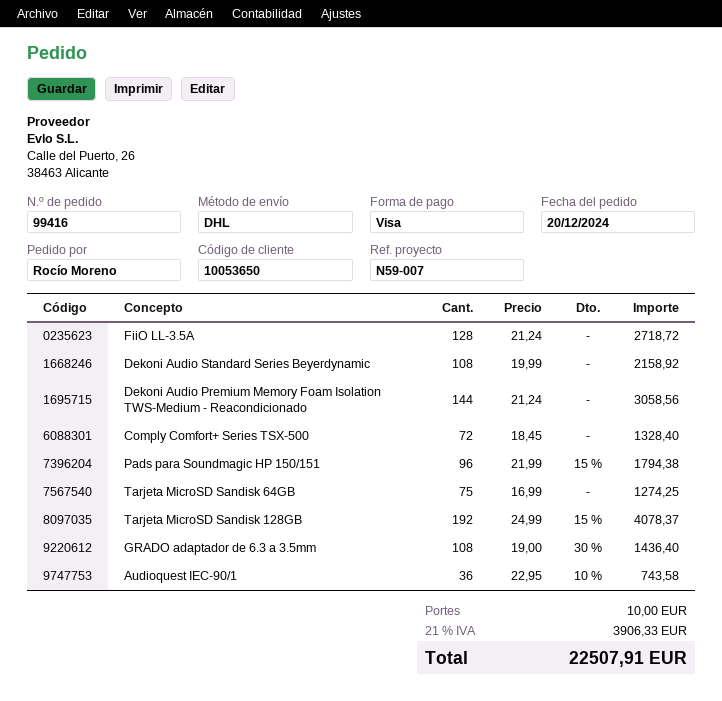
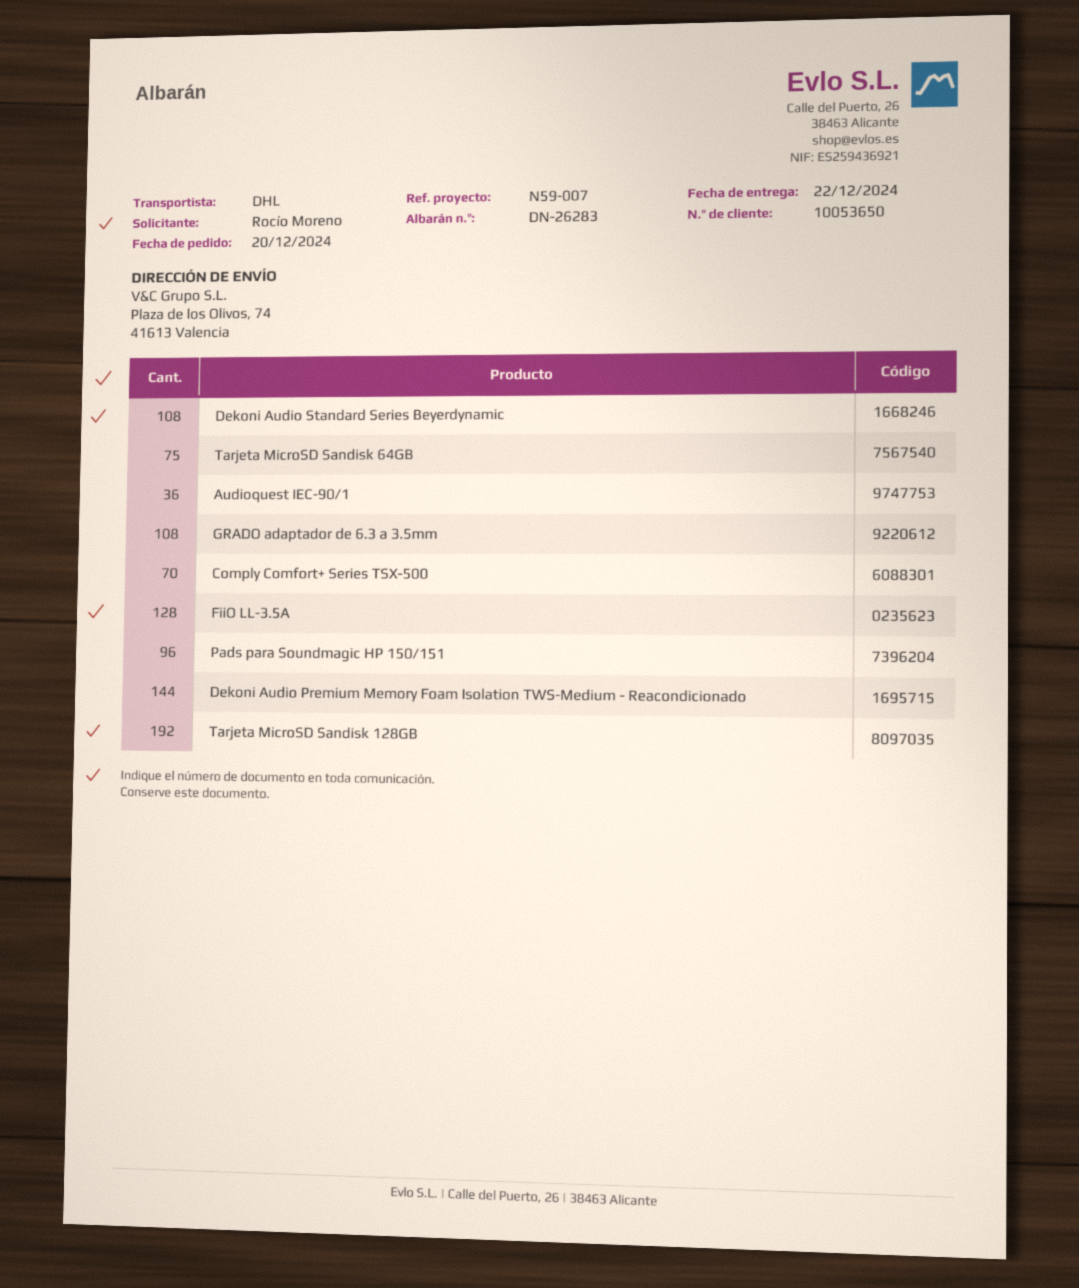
Comply Comfort+ Series TSX-500: 72 -> 70

